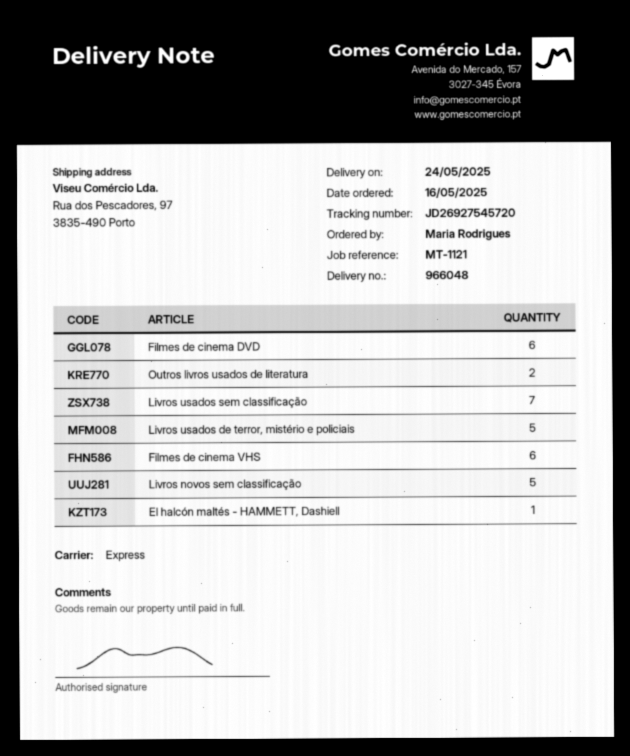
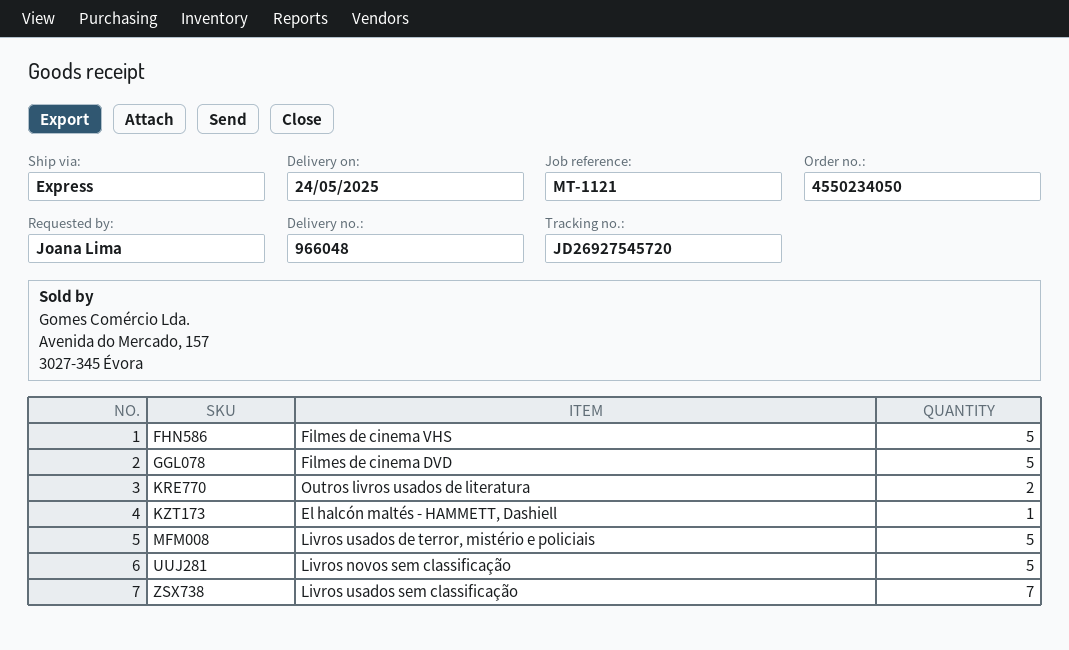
ordered by: Maria Rodrigues -> Joana Lima
Filmes de cinema DVD: 6 -> 5
Filmes de cinema VHS: 6 -> 5

